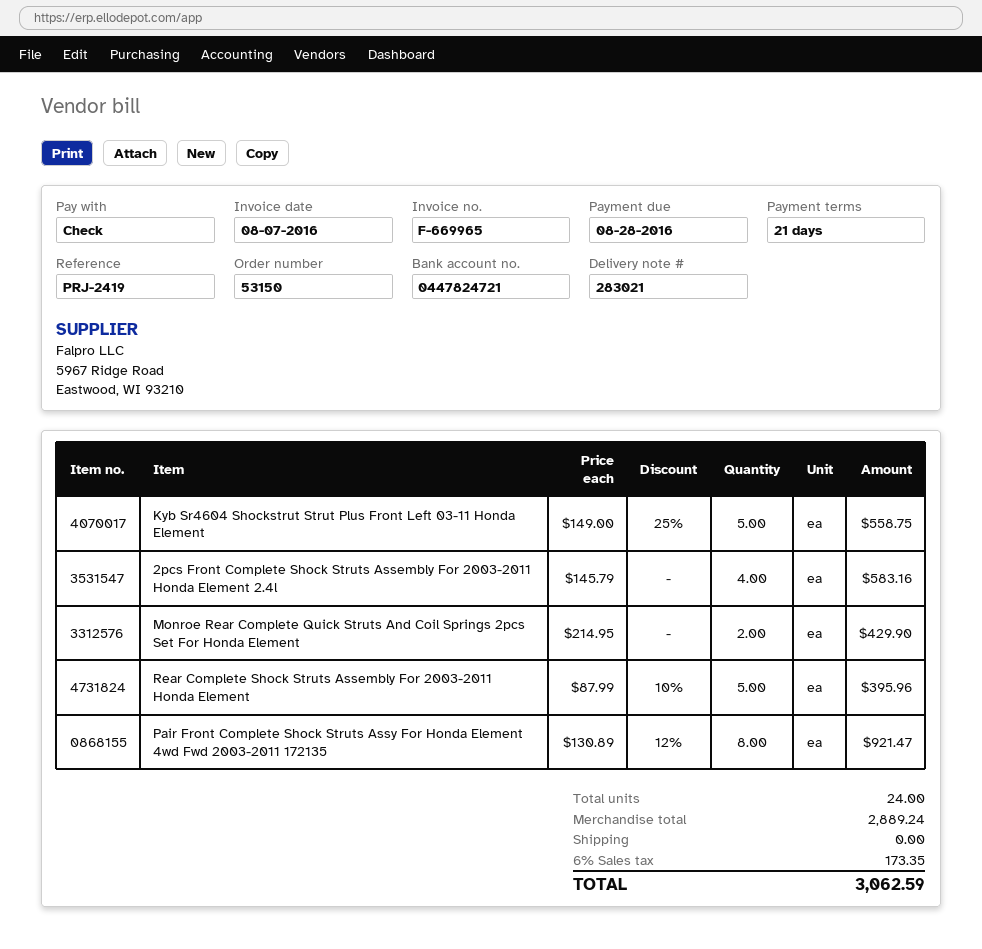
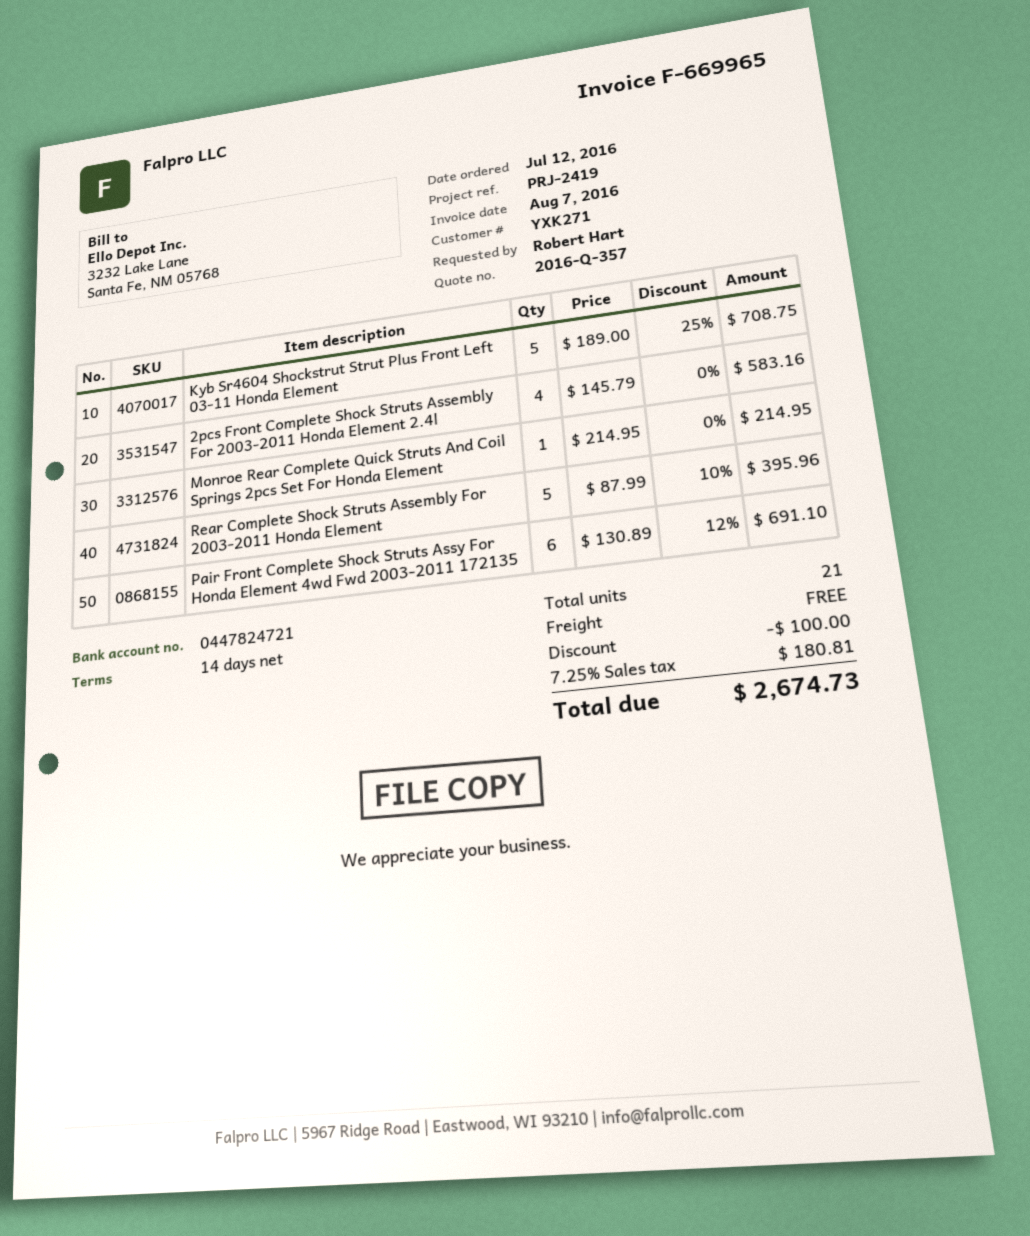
payment terms: 21 days -> 14 days
Kyb Sr4604 Shockstrut Strut Plus Front Left 03-11 Honda Element: 5 x 149.00 - 25% = 558.75 -> 5 x 189.00 - 25% = 708.75
Monroe Rear Complete Quick Struts And Coil Springs 2pcs Set For Honda Element: 2 x 214.95 = 429.90 -> 1 x 214.95 = 214.95
Pair Front Complete Shock Struts Assy For Honda Element 4wd Fwd 2003-2011 172135: 8 x 130.89 - 12% = 921.47 -> 6 x 130.89 - 12% = 691.10
total quantity: 24 -> 21
discount: none -> 100.00
tax: 6% = 173.35 -> 7.25% = 180.81
total: 3062.59 -> 2674.73

